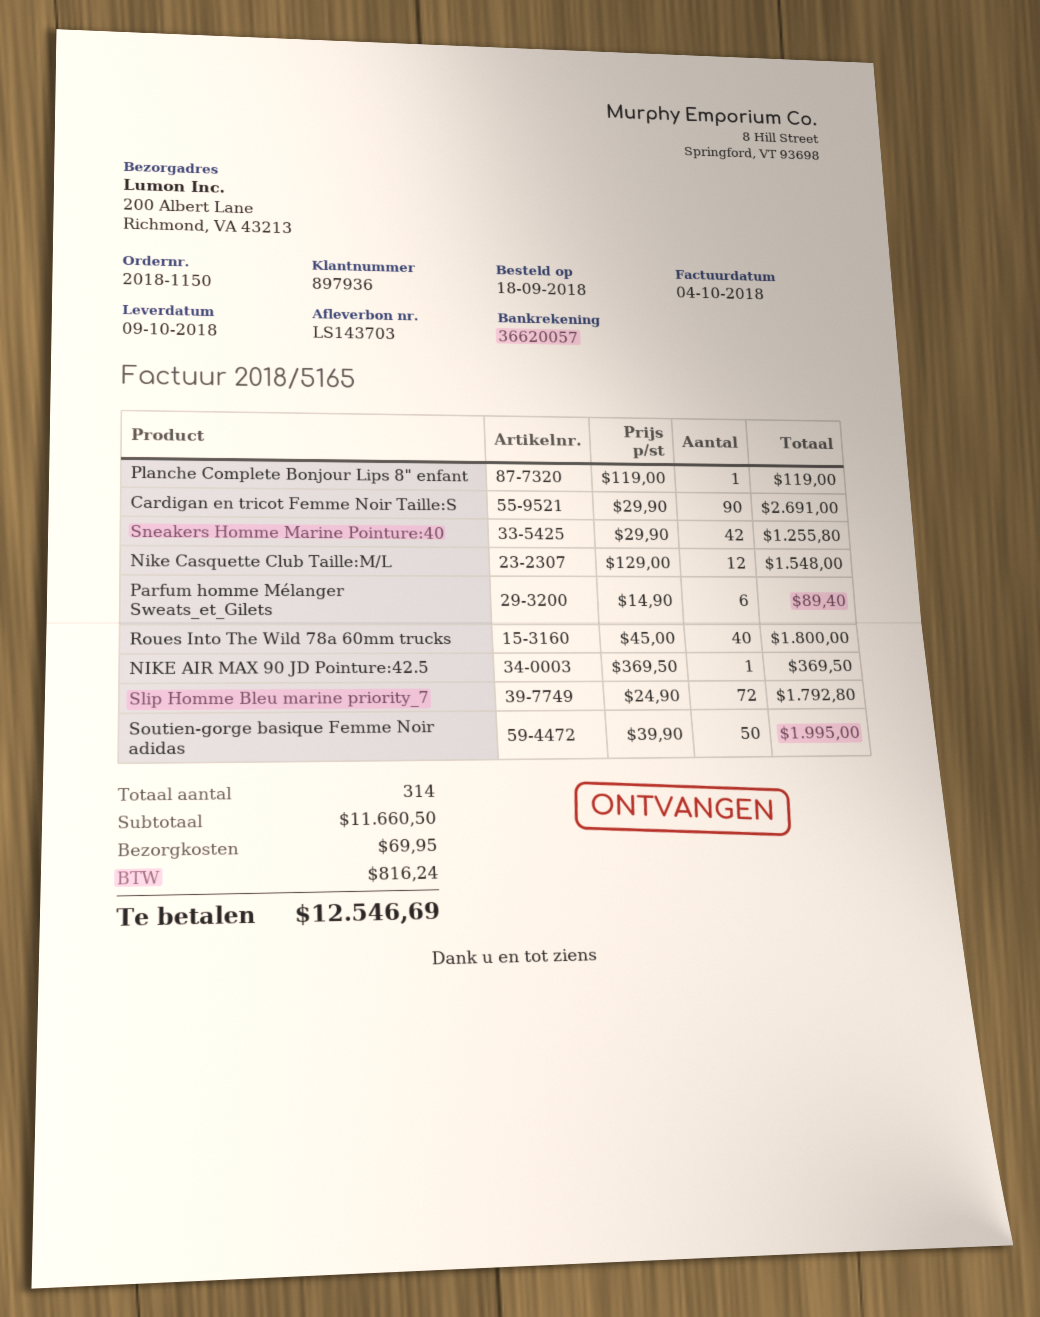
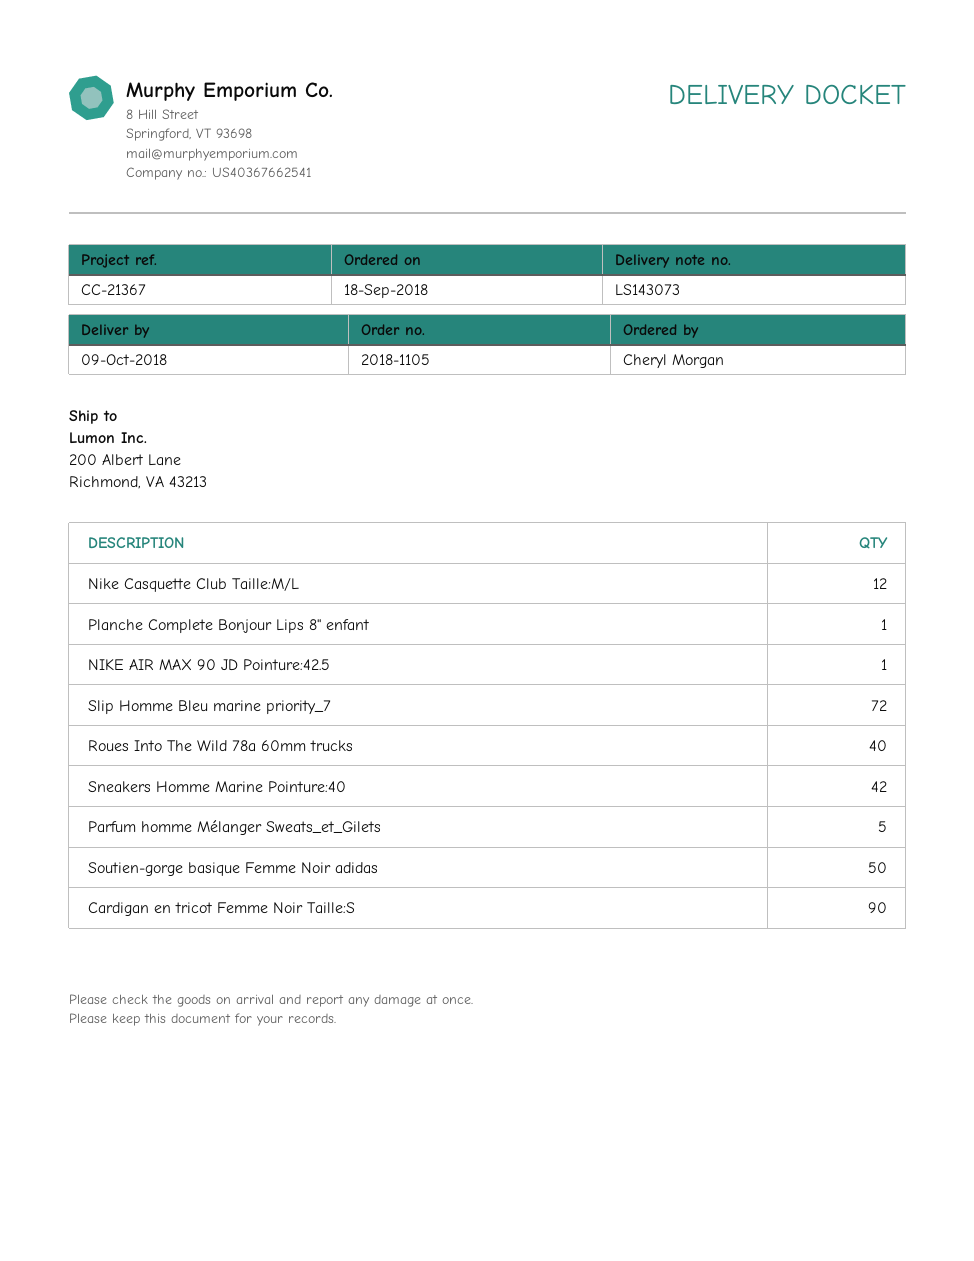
order number: 2018-1150 -> 2018-1105
delivery note number: LS143703 -> LS143073
Parfum homme Mélanger Sweats_et_Gilets: 6 -> 5

